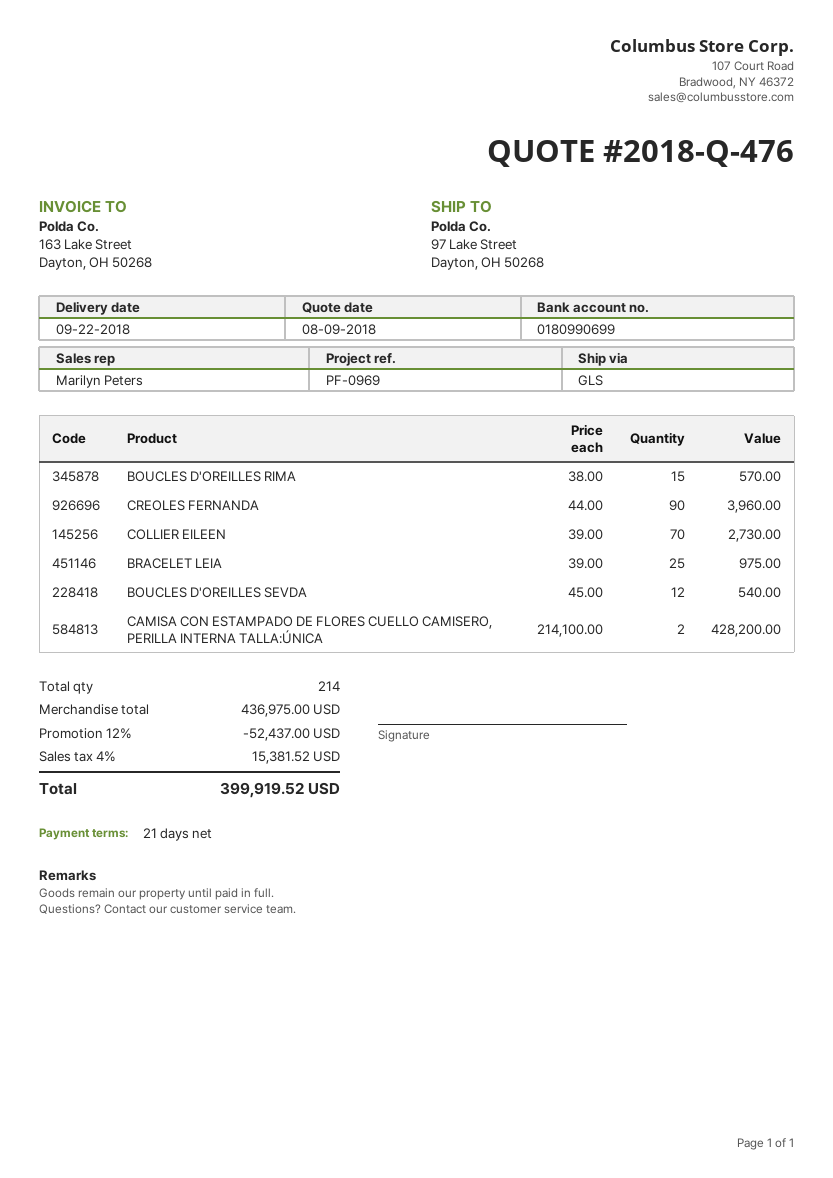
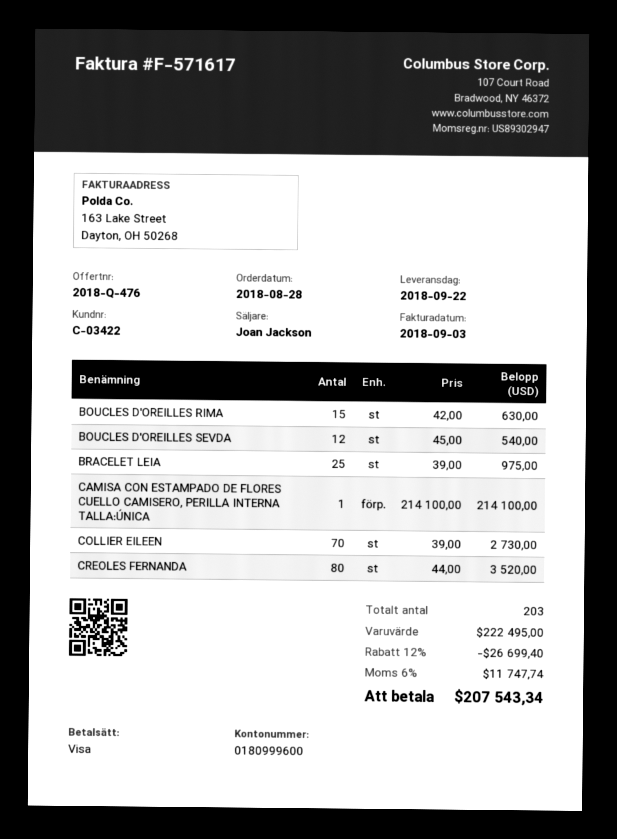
sales rep: Marilyn Peters -> Joan Jackson
bank account: 0180990699 -> 0180999600
BOUCLES D'OREILLES RIMA: 15 x 38.00 = 570.00 -> 15 x 42.00 = 630.00
CREOLES FERNANDA: 90 x 44.00 = 3960.00 -> 80 x 44.00 = 3520.00
CAMISA CON ESTAMPADO DE FLORES CUELLO CAMISERO, PERILLA INTERNA TALLA:ÚNICA: 2 x 214100.00 = 428200.00 -> 1 x 214100.00 = 214100.00
total quantity: 214 -> 203
subtotal: 436975.00 -> 222495.00
discount: 12% = 52437.00 -> 12% = 26699.40
tax: 4% = 15381.52 -> 6% = 11747.74
total: 399919.52 -> 207543.34

